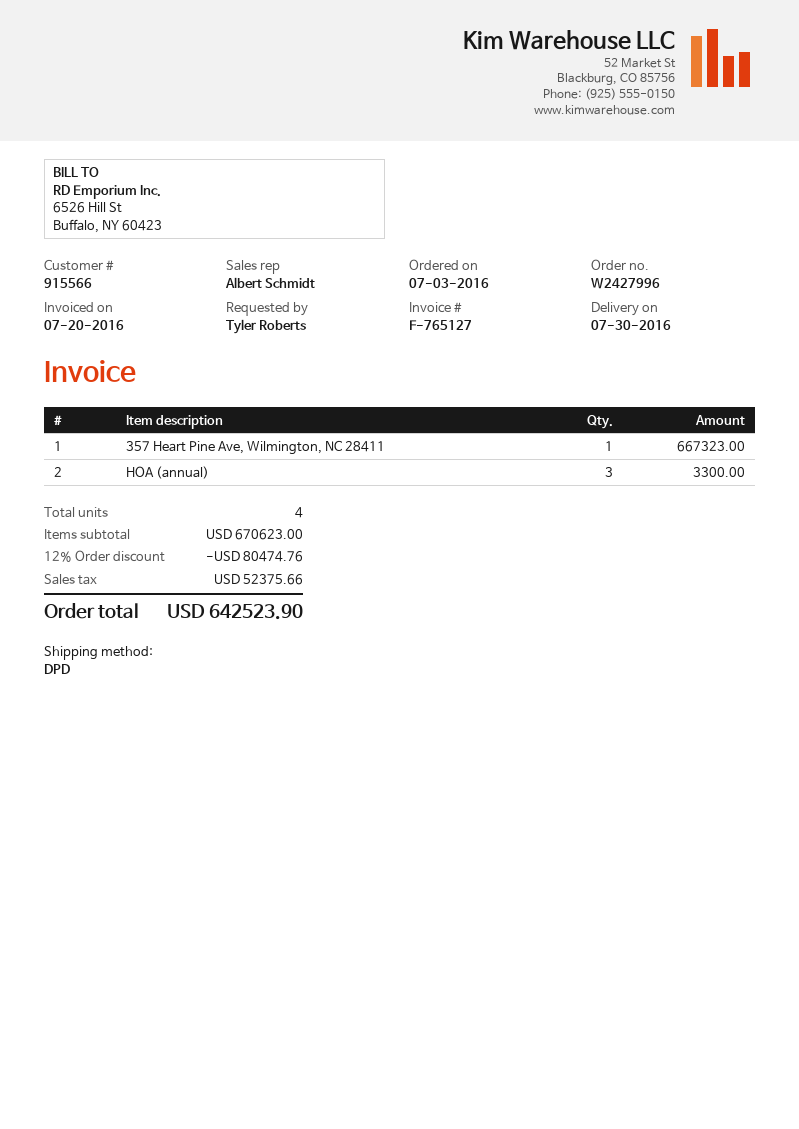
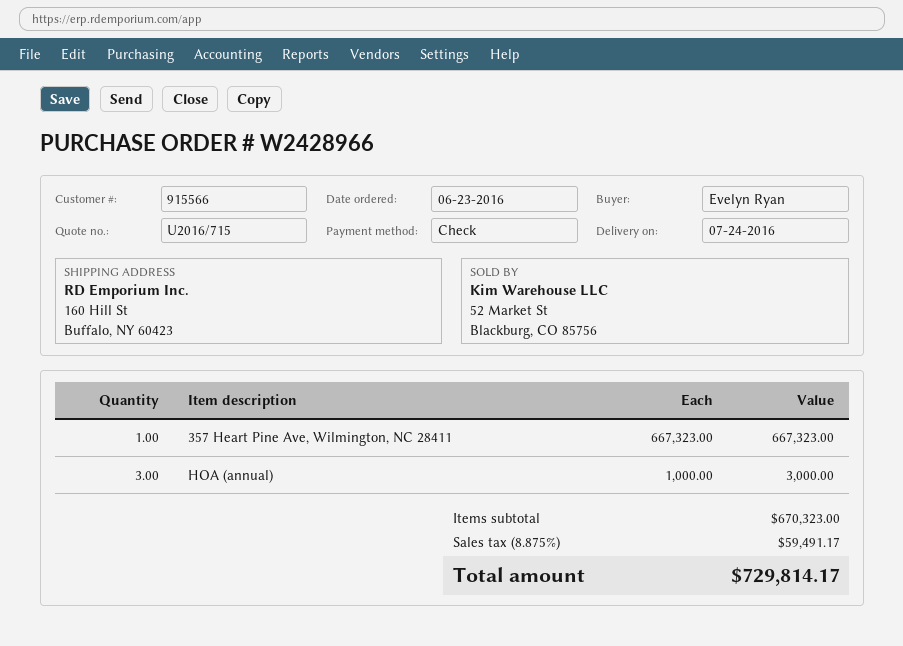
order number: W2427996 -> W2428966
order date: 2016-07-03 -> 2016-06-23
delivery date: 2016-07-30 -> 2016-07-24
ordered by: Tyler Roberts -> Evelyn Ryan
HOA (annual): 3 for 3300.00 -> 3 for 3000.00
subtotal: 670623.00 -> 670323.00
discount: 12% = 80474.76 -> none
tax: 52375.66 -> 59491.17
total: 642523.90 -> 729814.17

